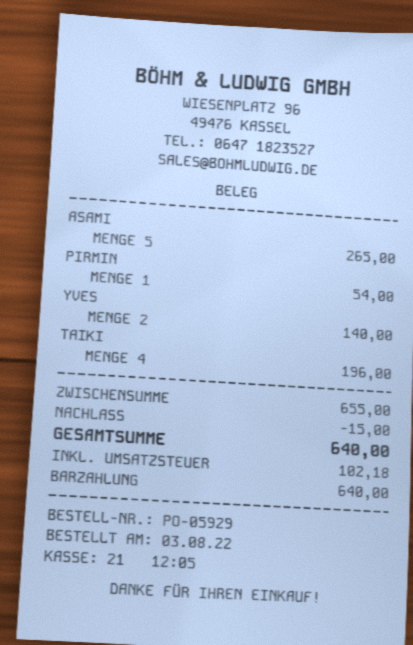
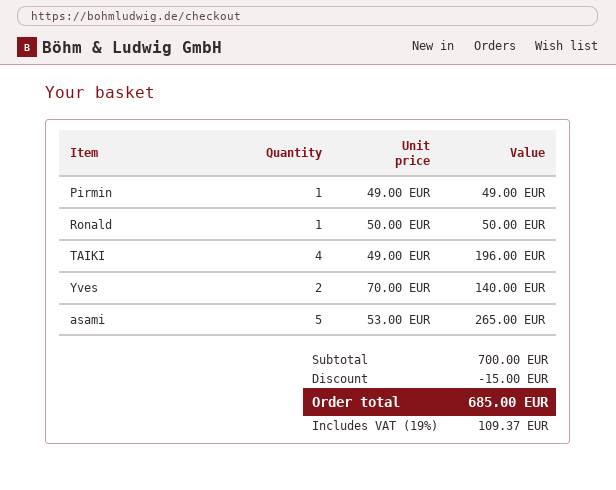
PIRMIN: 1 for 54.00 -> 1 for 49.00
Ronald: none -> 1 for 50.00
subtotal: 655.00 -> 700.00
tax: 102.18 -> 109.37
total: 640.00 -> 685.00

